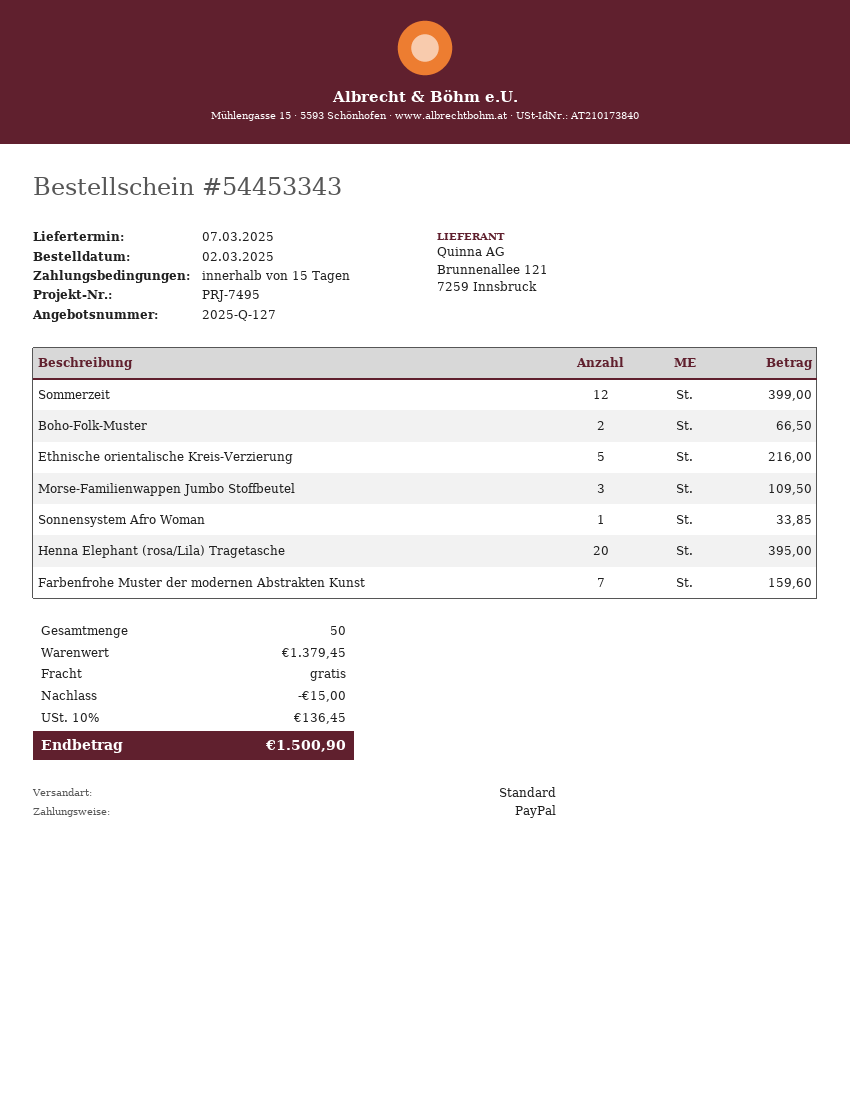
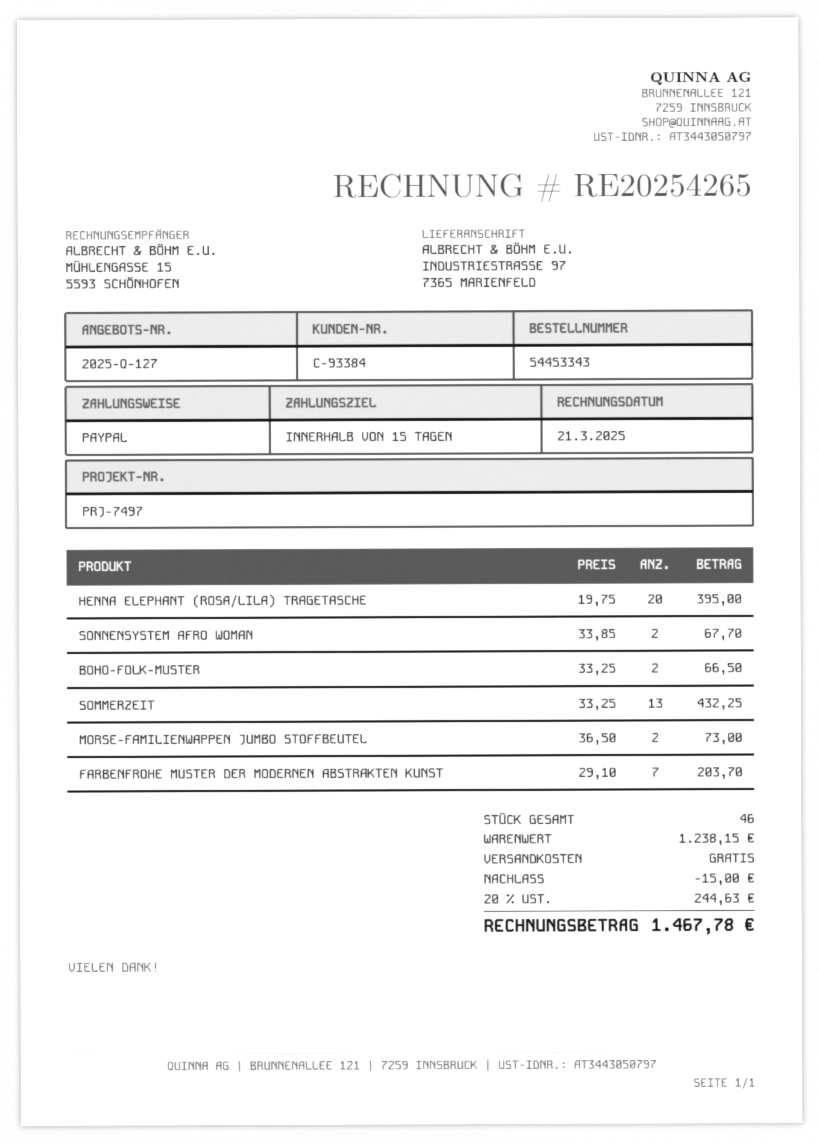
reference: PRJ-7495 -> PRJ-7497
Sommerzeit: 12 for 399.00 -> 13 for 432.25
Ethnische orientalische Kreis-Verzierung: 5 for 216.00 -> none
Morse-Familienwappen Jumbo Stoffbeutel: 3 for 109.50 -> 2 for 73.00
Sonnensystem Afro Woman: 1 for 33.85 -> 2 for 67.70
Farbenfrohe Muster der modernen Abstrakten Kunst: 7 for 159.60 -> 7 for 203.70
total quantity: 50 -> 46
subtotal: 1379.45 -> 1238.15
tax: 10% = 136.45 -> 20% = 244.63
total: 1500.90 -> 1467.78

